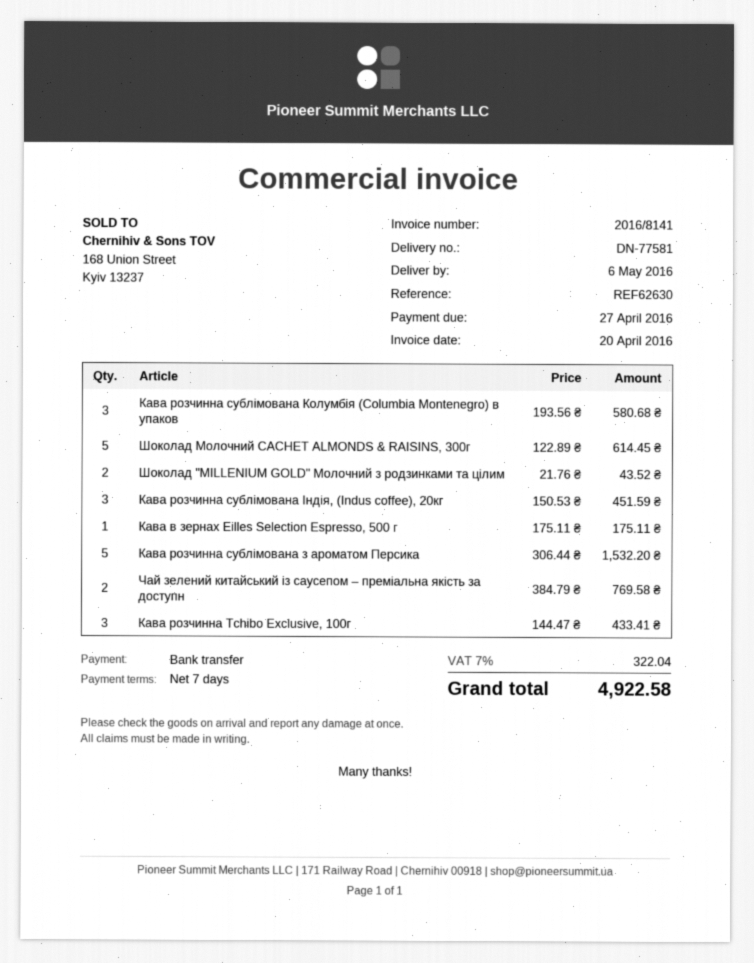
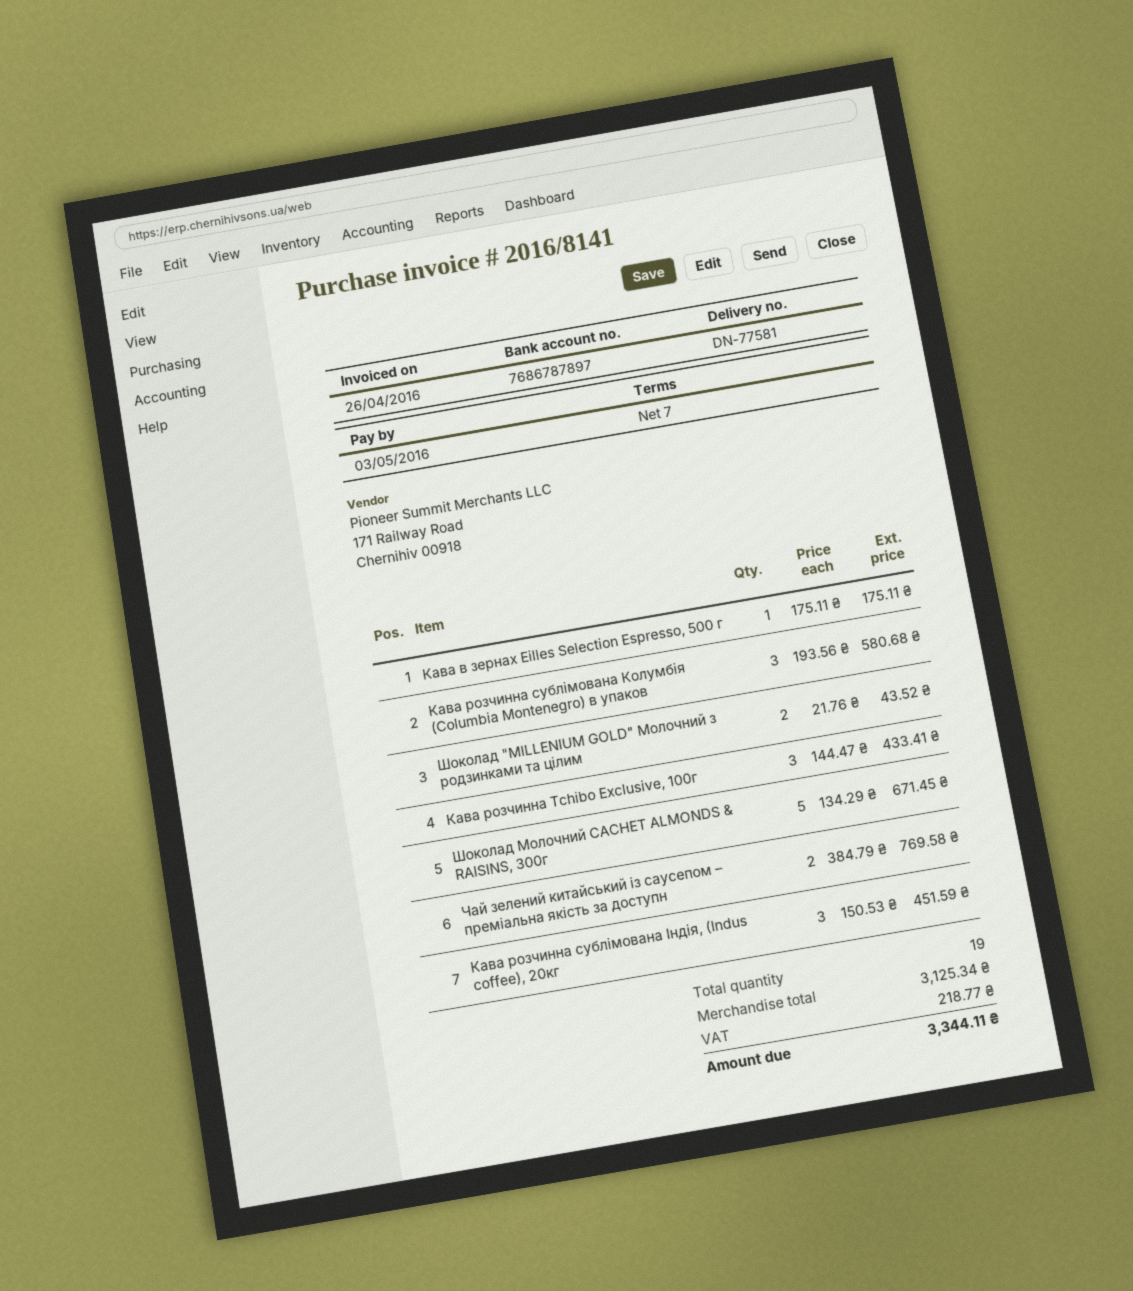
invoice date: 2016-04-20 -> 2016-04-26
due date: 2016-04-27 -> 2016-05-03
Шоколад Молочний CACHET ALMONDS & RAISINS, 300г: 5 x 122.89 = 614.45 -> 5 x 134.29 = 671.45
Кава розчинна сублімована з ароматом Персика: 5 x 306.44 = 1532.20 -> none
tax: 322.04 -> 218.77
total: 4922.58 -> 3344.11

